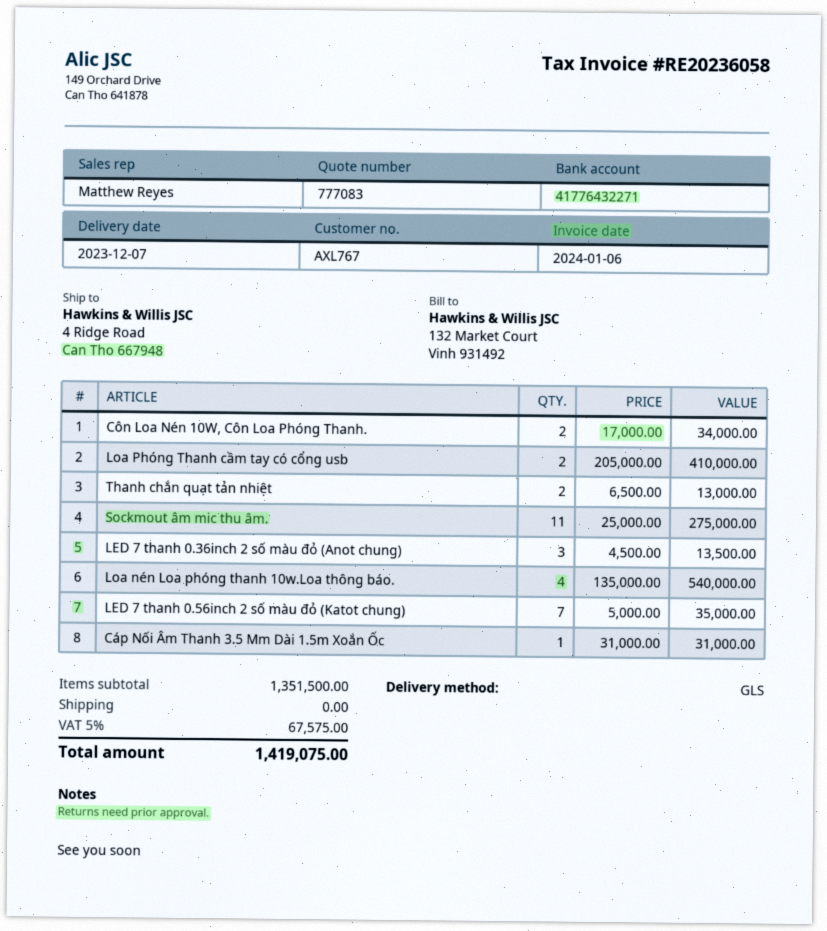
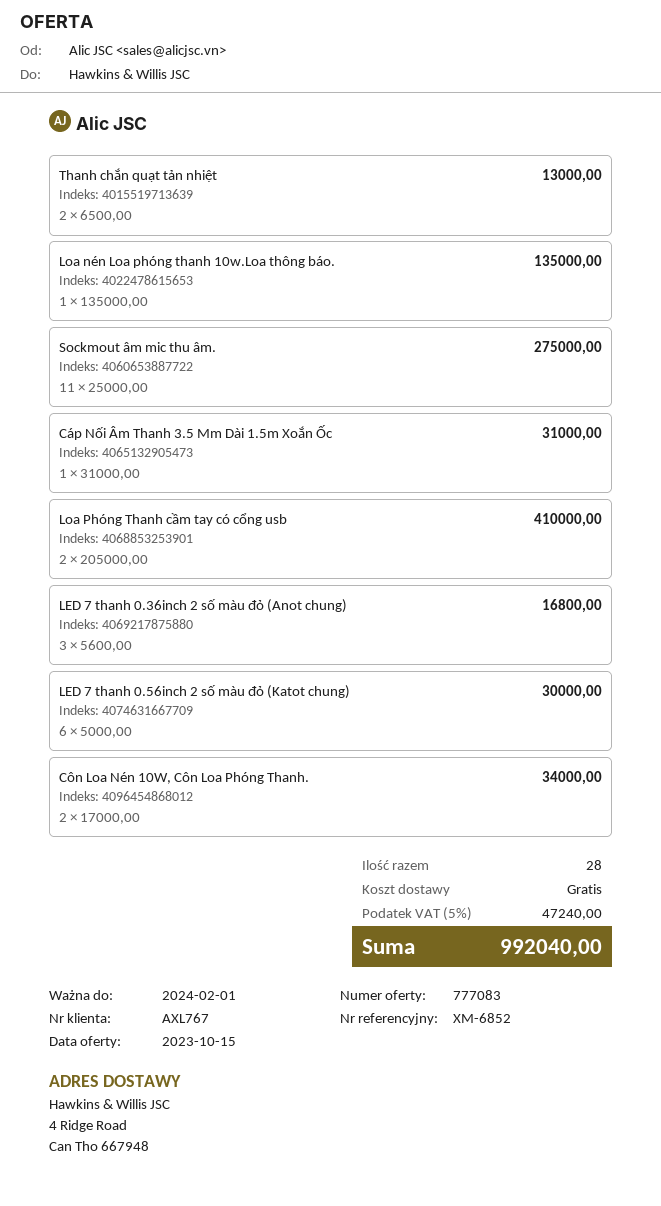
LED 7 thanh 0.36inch 2 số màu đỏ (Anot chung): 3 x 4500.00 = 13500.00 -> 3 x 5600.00 = 16800.00
Loa nén Loa phóng thanh 10w.Loa thông báo.: 4 x 135000.00 = 540000.00 -> 1 x 135000.00 = 135000.00
LED 7 thanh 0.56inch 2 số màu đỏ (Katot chung): 7 x 5000.00 = 35000.00 -> 6 x 5000.00 = 30000.00
tax: 5% = 67575.00 -> 5% = 47240.00
total: 1419075.00 -> 992040.00

